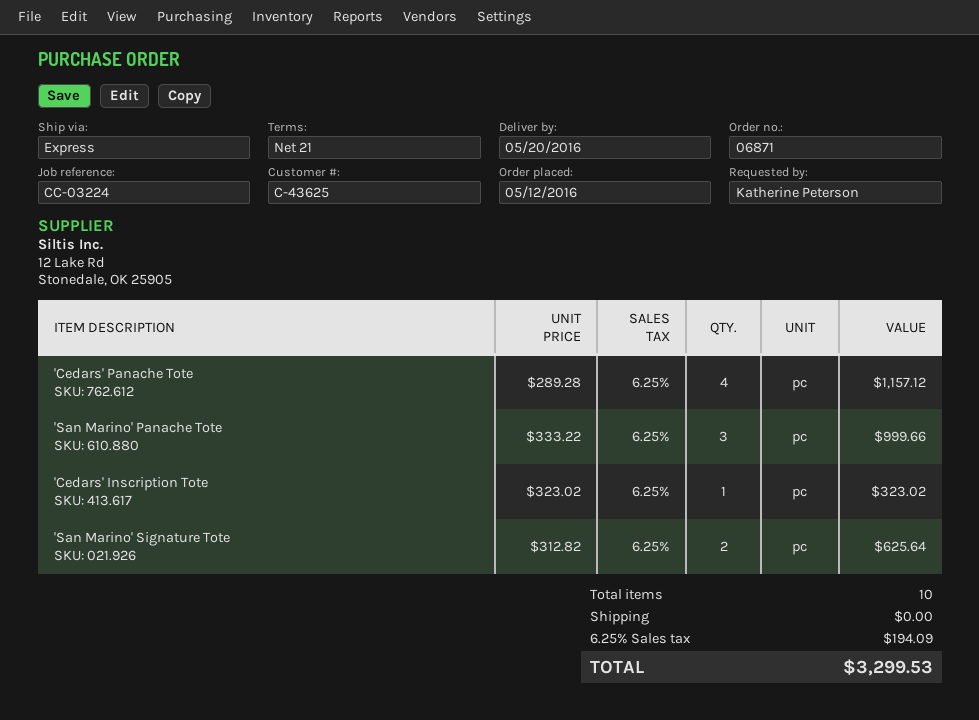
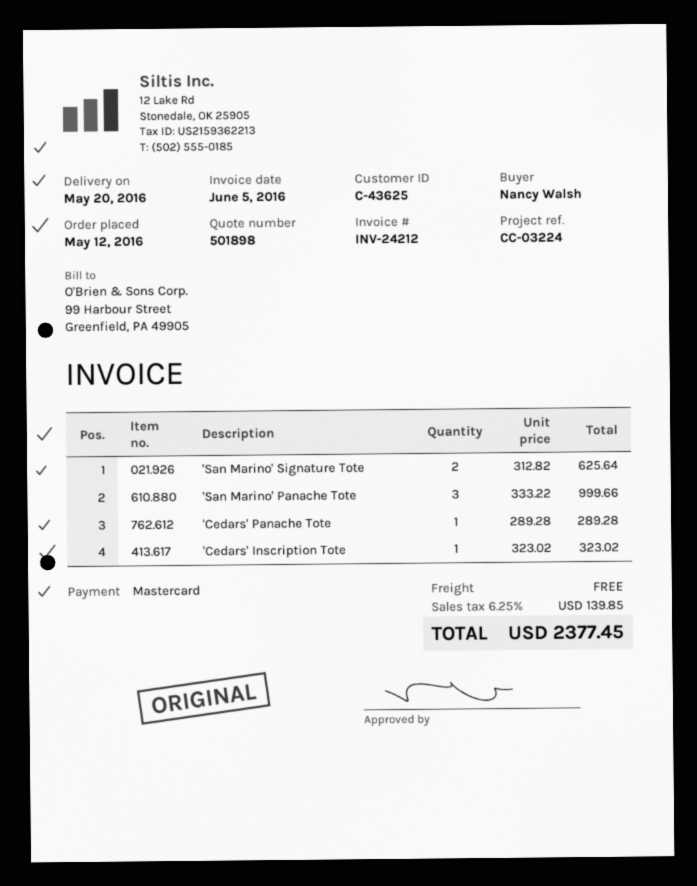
ordered by: Katherine Peterson -> Nancy Walsh
'Cedars' Panache Tote: 4 x 289.28 = 1157.12 -> 1 x 289.28 = 289.28
tax: 6.25% = 194.09 -> 6.25% = 139.85
total: 3299.53 -> 2377.45

